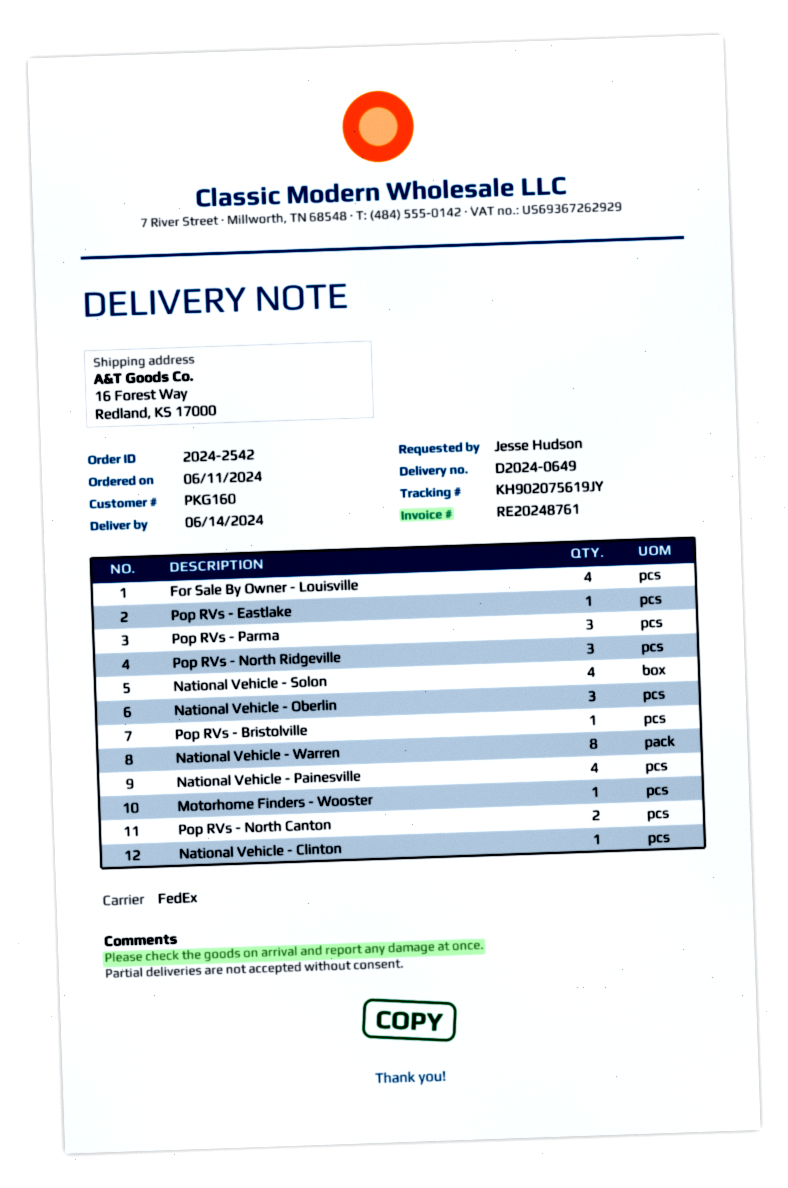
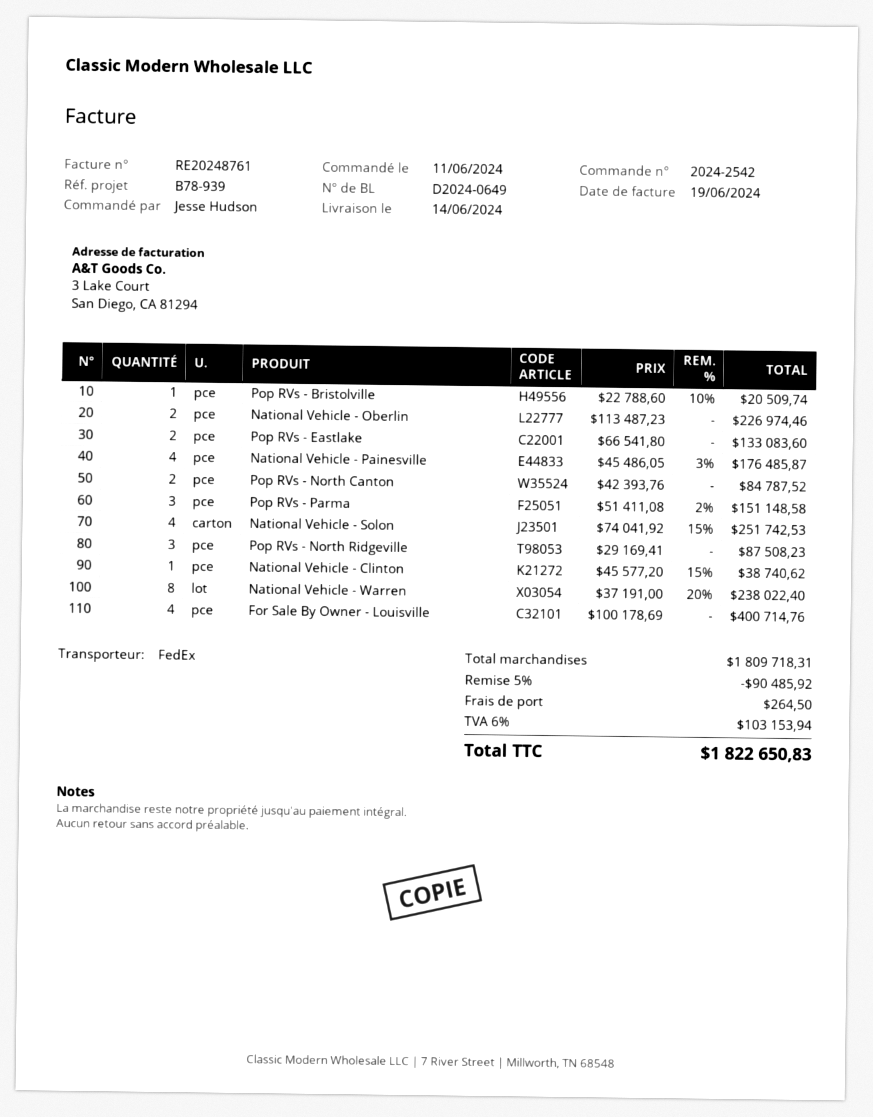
Pop RVs - Eastlake: 1 -> 2
National Vehicle - Oberlin: 3 -> 2
Motorhome Finders - Wooster: 1 -> none

